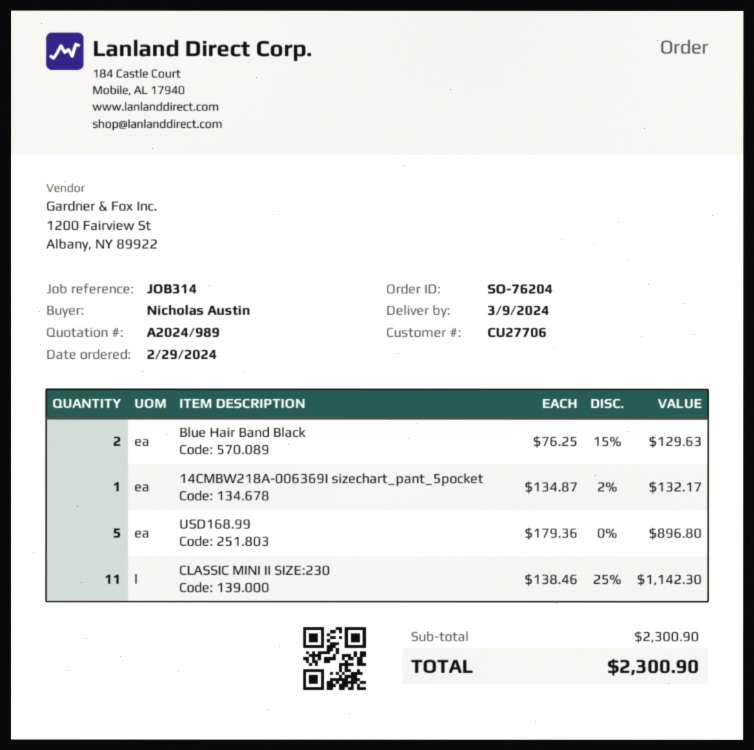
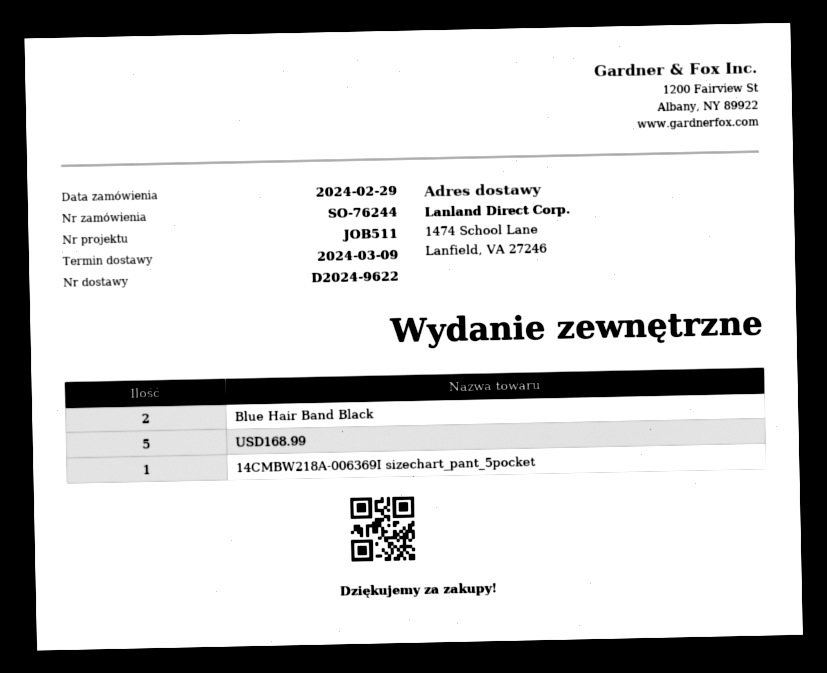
order number: SO-76204 -> SO-76244
reference: JOB314 -> JOB511
CLASSIC MINI II SIZE:230: 11 -> none

